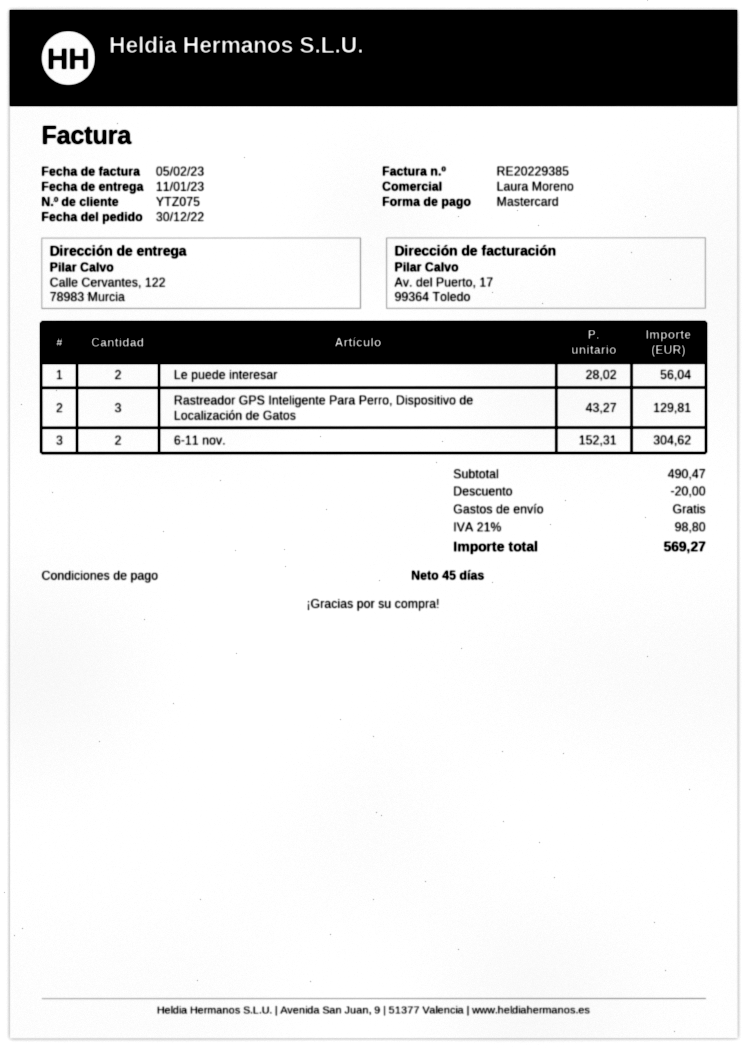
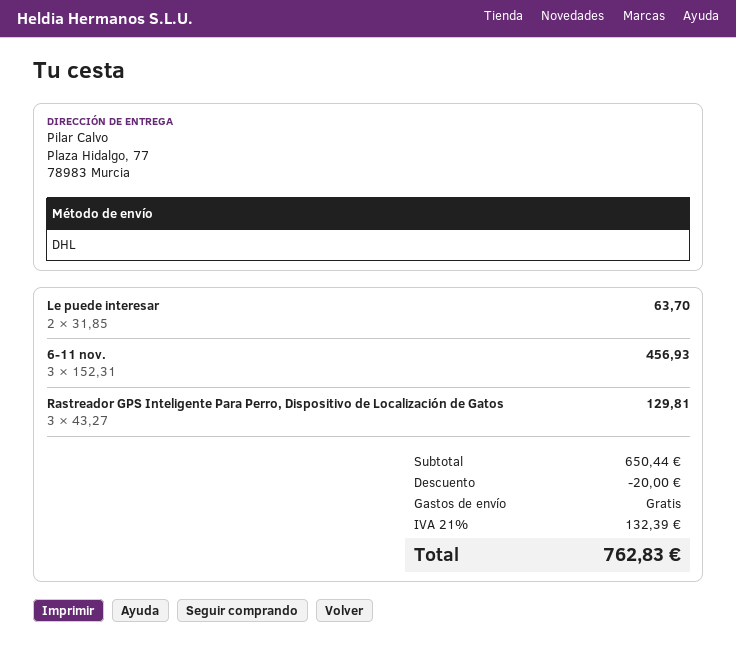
ship to: Calle Cervantes, 122, 78983 Murcia -> Plaza Hidalgo, 77, 78983 Murcia
Le puede interesar: 2 x 28.02 = 56.04 -> 2 x 31.85 = 63.70
6-11 nov.: 2 x 152.31 = 304.62 -> 3 x 152.31 = 456.93
subtotal: 490.47 -> 650.44
tax: 21% = 98.80 -> 21% = 132.39
total: 569.27 -> 762.83

